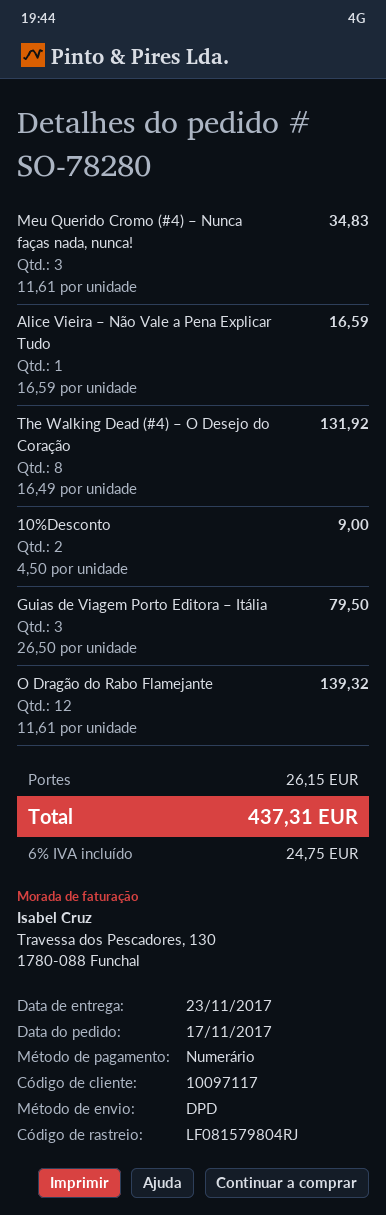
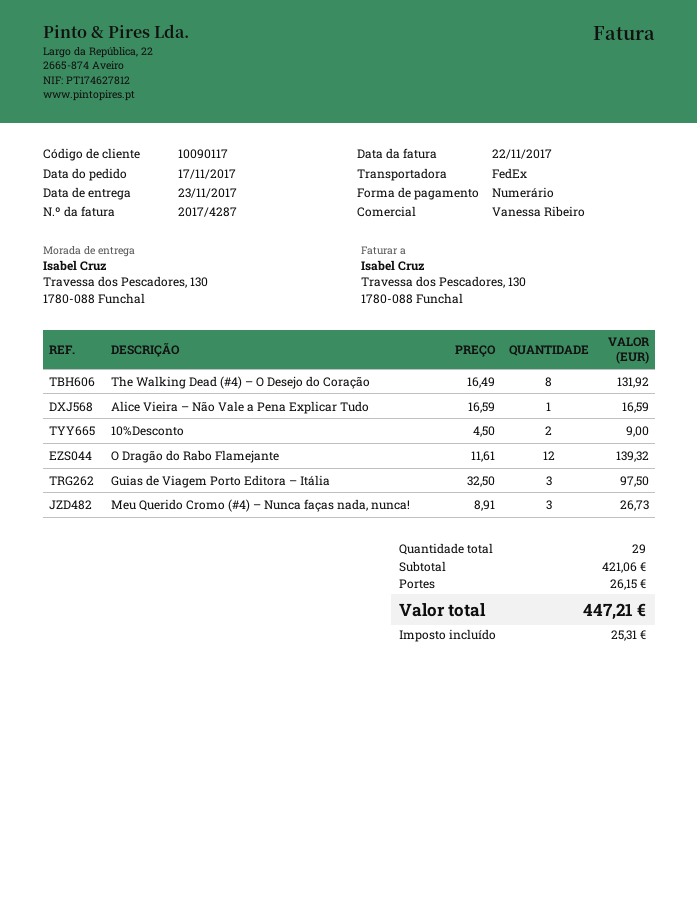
customer number: 10097117 -> 10090117
shipping method: DPD -> FedEx
Meu Querido Cromo (#4) – Nunca faças nada, nunca!: 3 x 11.61 = 34.83 -> 3 x 8.91 = 26.73
Guias de Viagem Porto Editora – Itália: 3 x 26.50 = 79.50 -> 3 x 32.50 = 97.50
tax: 24.75 -> 25.31
total: 437.31 -> 447.21

